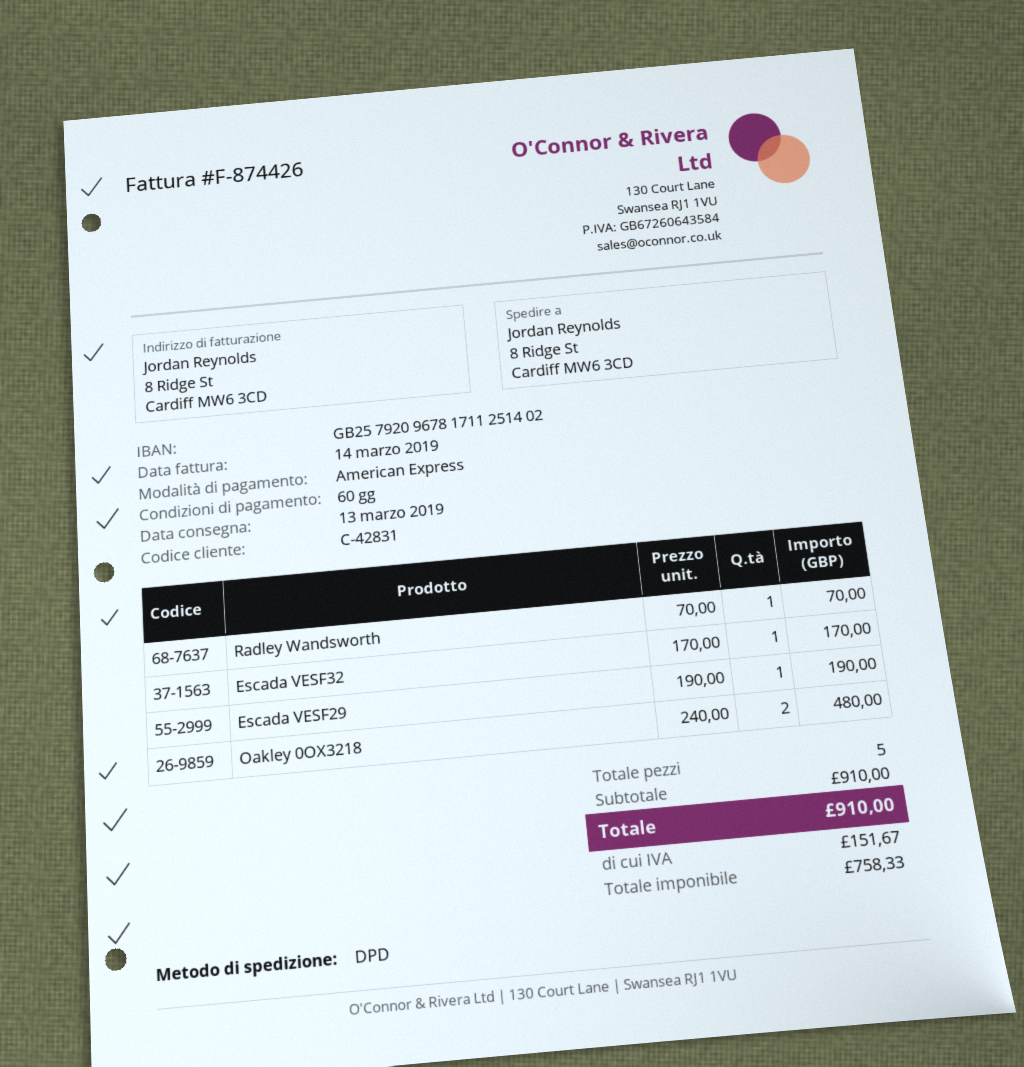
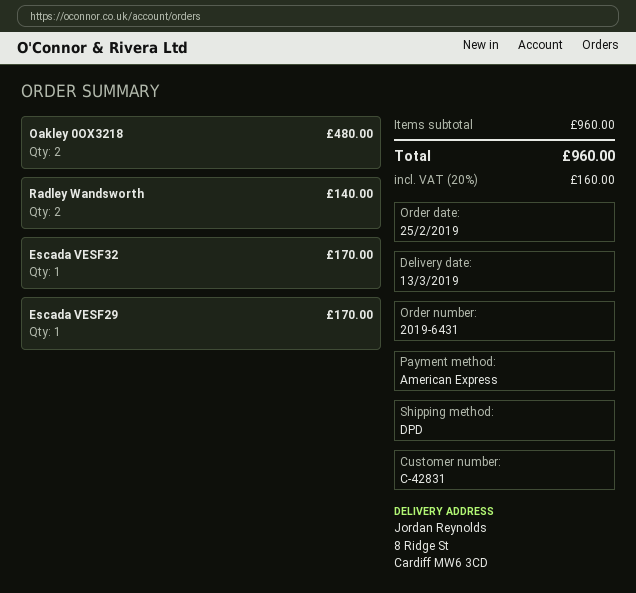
Radley Wandsworth: 1 for 70.00 -> 2 for 140.00
Escada VESF29: 1 for 190.00 -> 1 for 170.00
subtotal: 910.00 -> 960.00
tax: 151.67 -> 160.00
total: 910.00 -> 960.00

